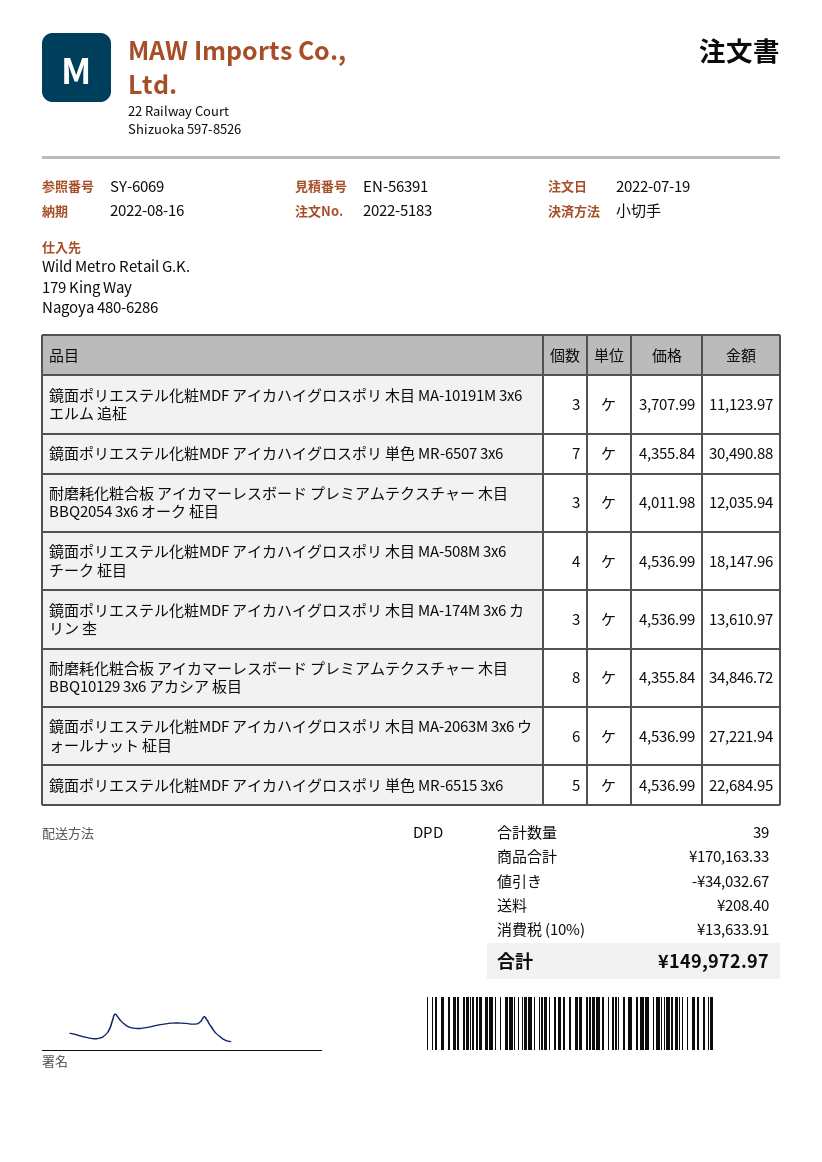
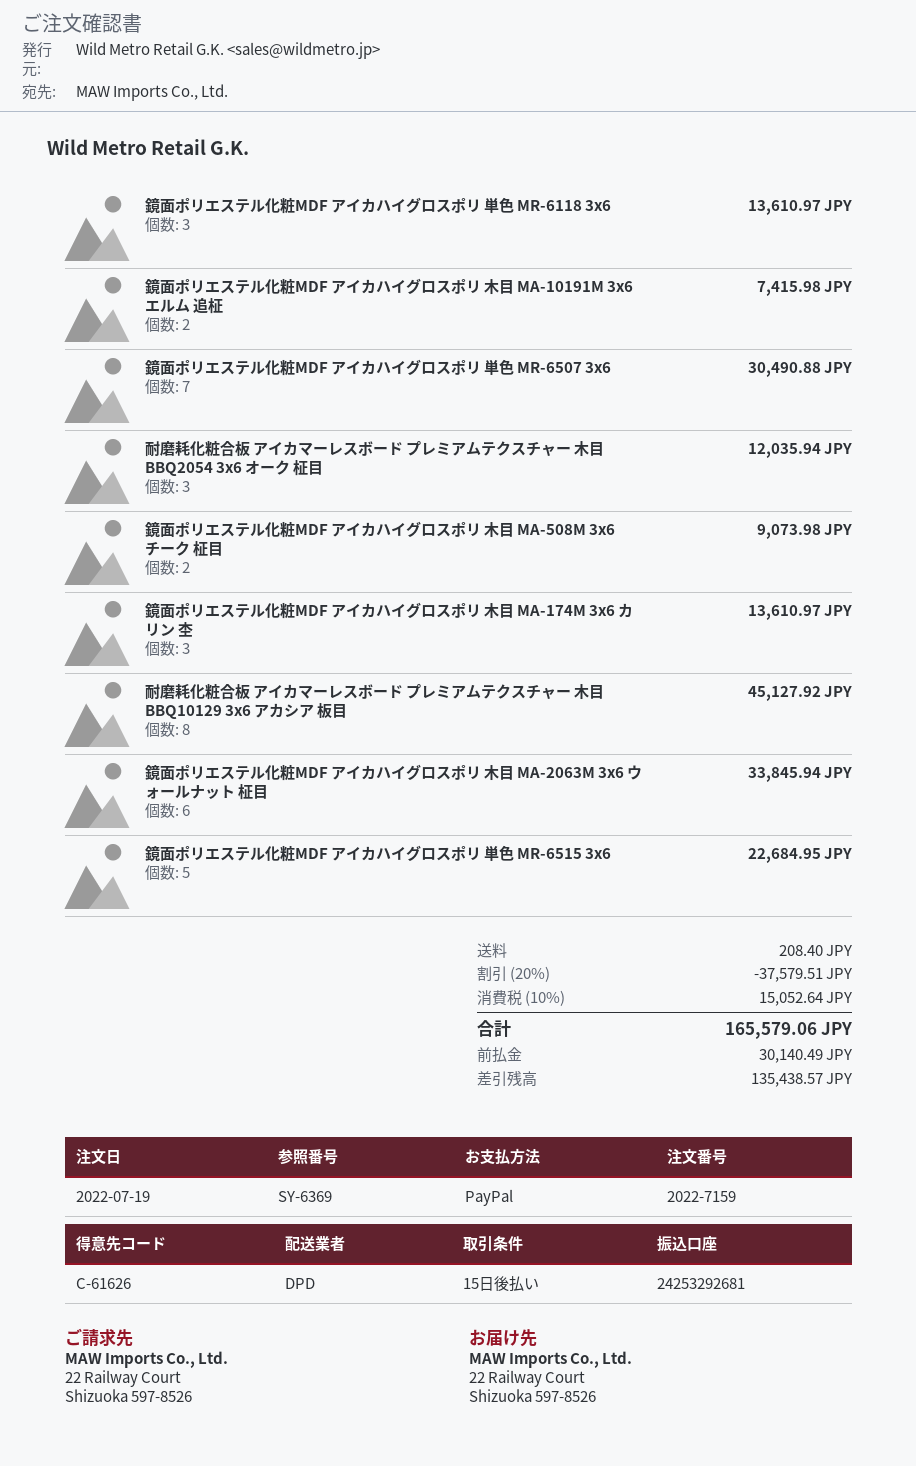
order number: 2022-5183 -> 2022-7159
reference: SY-6069 -> SY-6369
payment method: cheque -> PayPal
鏡面ポリエステル化粧MDF アイカハイグロスポリ 木目 MA-10191M 3x6 エルム 追柾: 3 for 11123.97 -> 2 for 7415.98
鏡面ポリエステル化粧MDF アイカハイグロスポリ 木目 MA-508M 3x6 チーク 柾目: 4 for 18147.96 -> 2 for 9073.98
耐磨耗化粧合板 アイカマーレスボード プレミアムテクスチャー 木目 BBQ10129 3x6 アカシア 板目: 8 for 34846.72 -> 8 for 45127.92
鏡面ポリエステル化粧MDF アイカハイグロスポリ 木目 MA-2063M 3x6 ウォールナット 柾目: 6 for 27221.94 -> 6 for 33845.94
鏡面ポリエステル化粧MDF アイカハイグロスポリ 単色 MR-6118 3x6: none -> 3 for 13610.97
discount: 34032.67 -> 37579.51
tax: 10% = 13633.91 -> 10% = 15052.64
total: 149972.97 -> 165579.06

